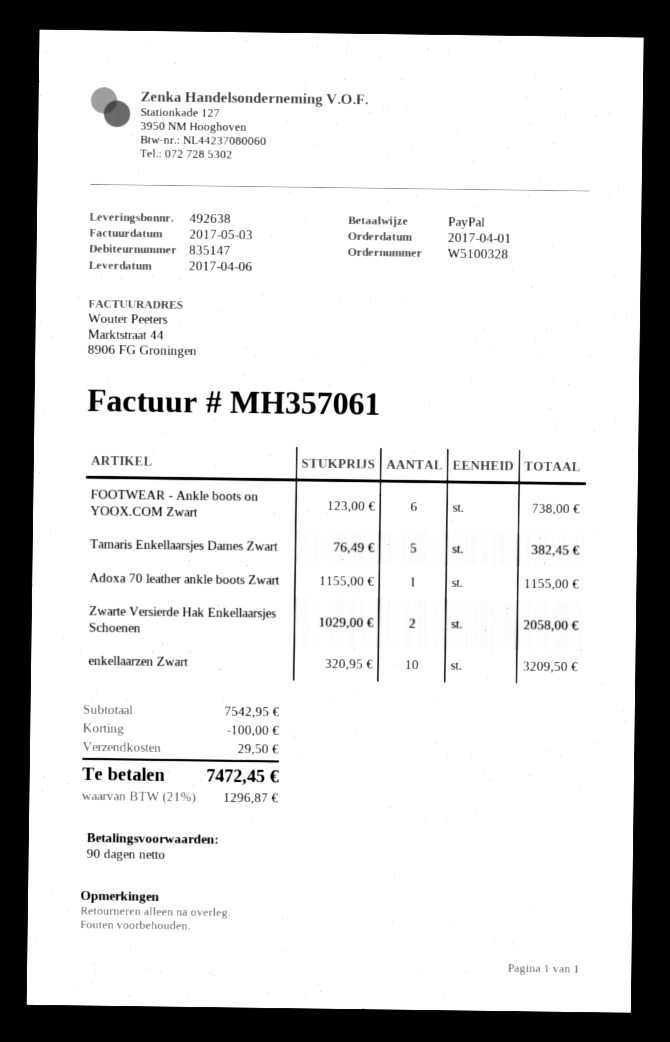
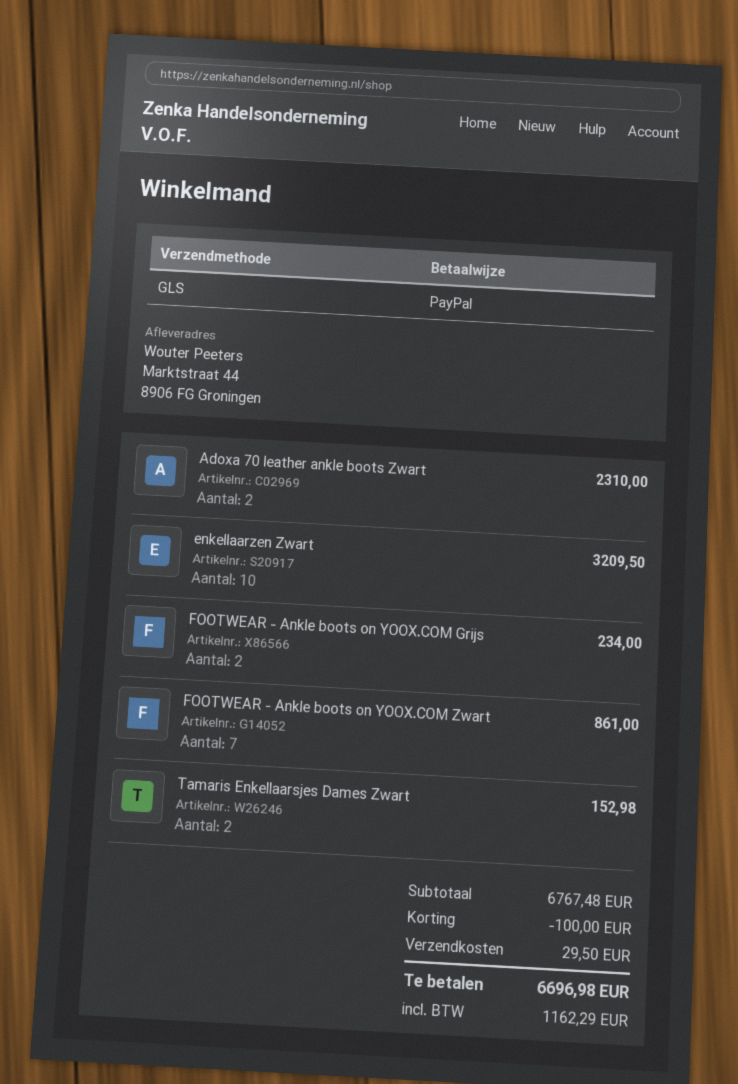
FOOTWEAR - Ankle boots on YOOX.COM Zwart: 6 for 738.00 -> 7 for 861.00
Tamaris Enkellaarsjes Dames Zwart: 5 for 382.45 -> 2 for 152.98
Adoxa 70 leather ankle boots Zwart: 1 for 1155.00 -> 2 for 2310.00
Zwarte Versierde Hak Enkellaarsjes Schoenen: 2 for 2058.00 -> none
FOOTWEAR - Ankle boots on YOOX.COM Grijs: none -> 2 for 234.00
subtotal: 7542.95 -> 6767.48
tax: 1296.87 -> 1162.29
total: 7472.45 -> 6696.98

